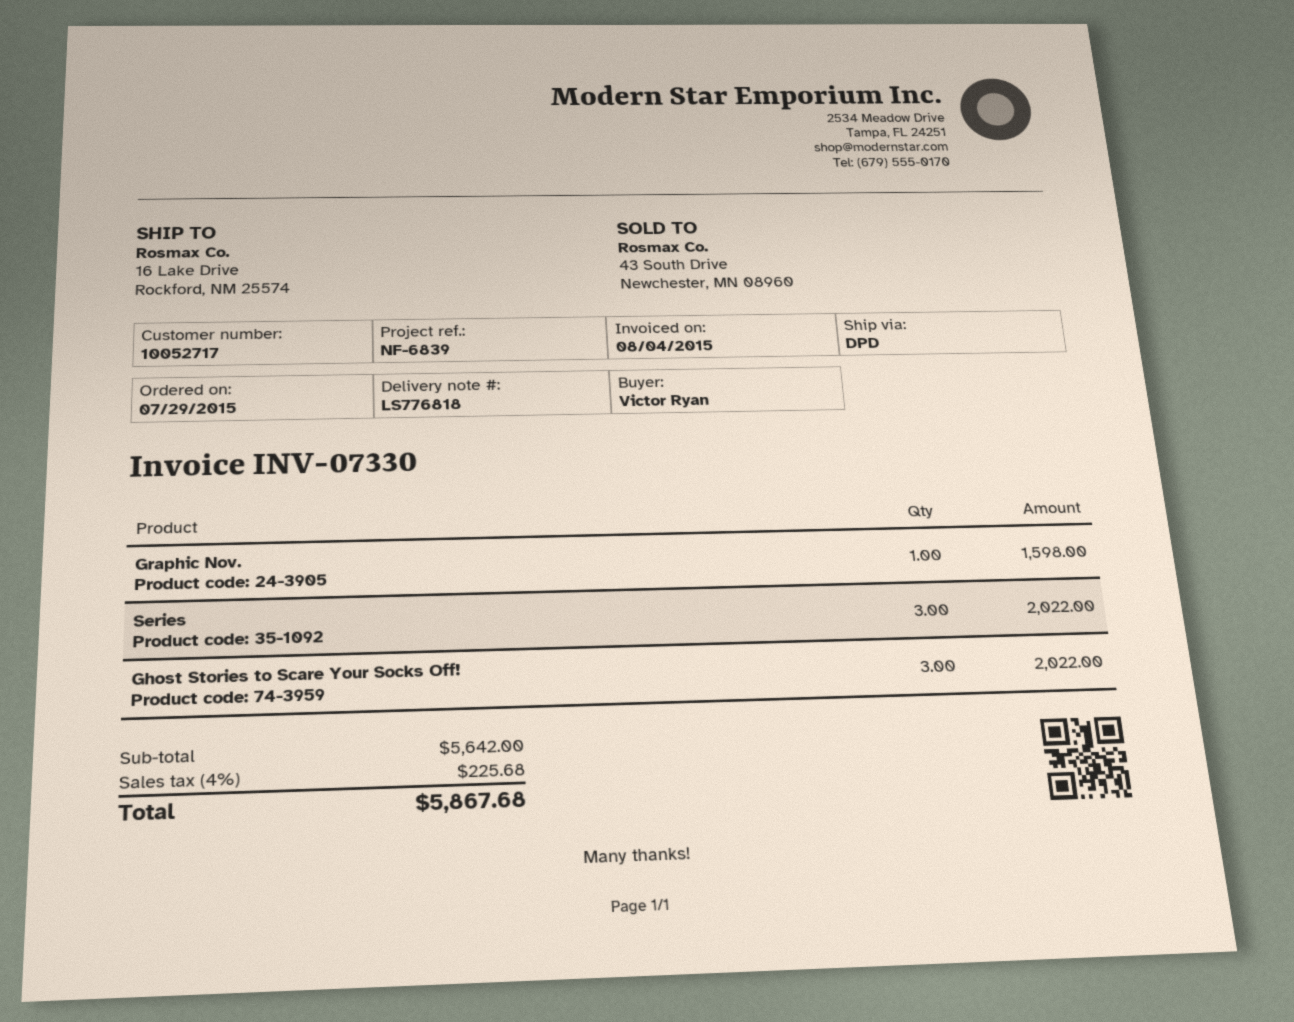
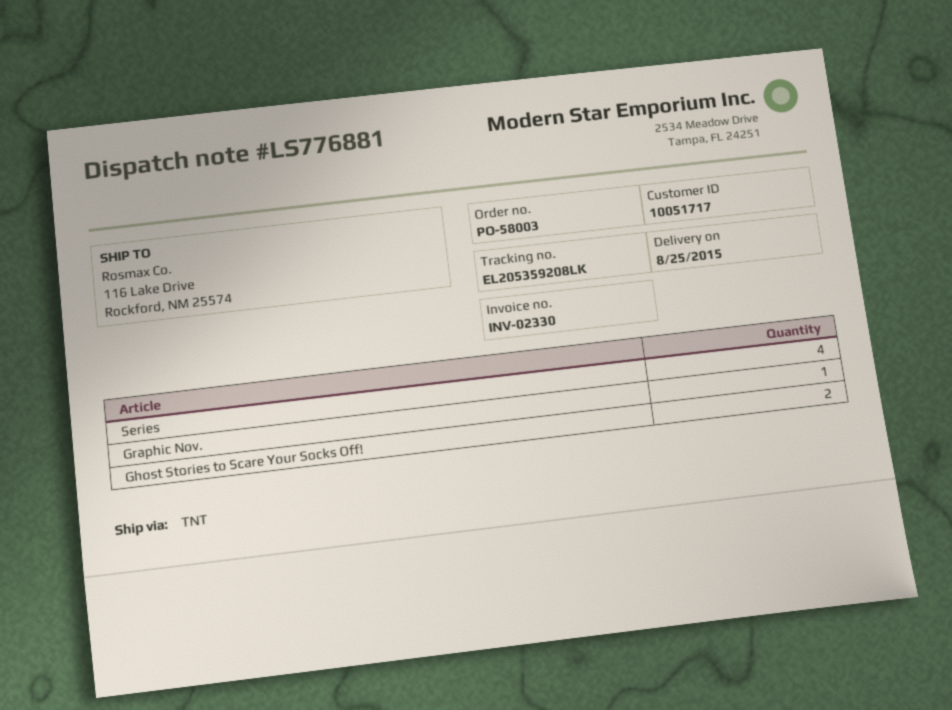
delivery note number: LS776818 -> LS776881
invoice number: INV-07330 -> INV-02330
customer number: 10052717 -> 10051717
shipping method: DPD -> TNT
ship to: 16 Lake Drive, Rockford, NM 25574 -> 116 Lake Drive, Rockford, NM 25574
Series: 3 -> 4
Ghost Stories to Scare Your Socks Off!: 3 -> 2

